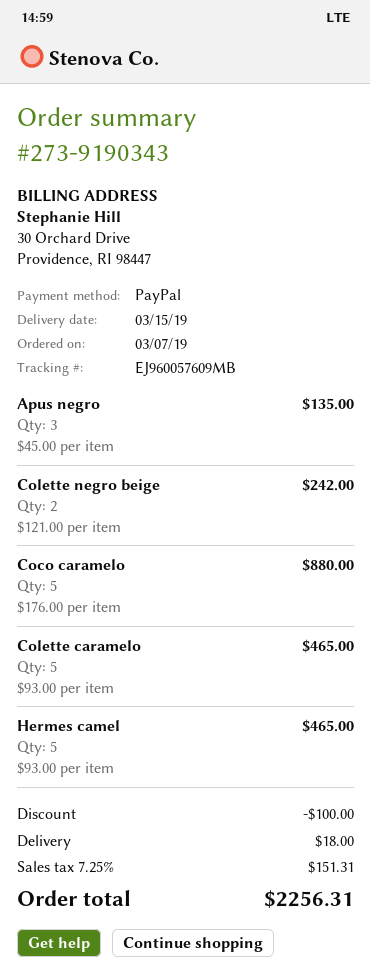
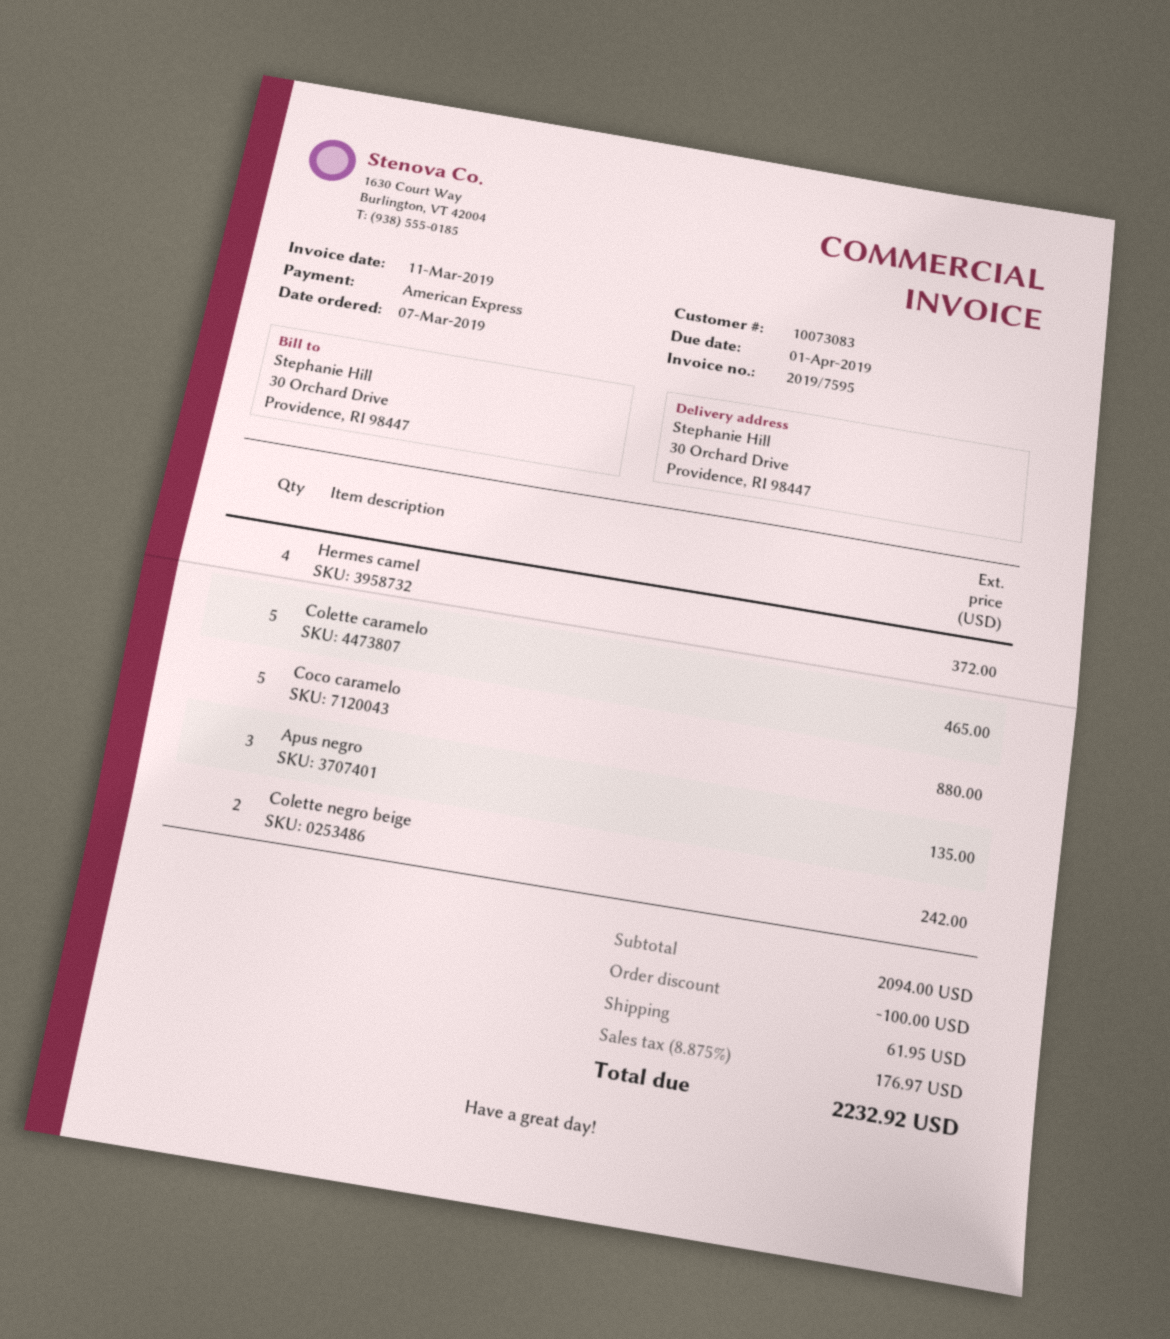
payment method: PayPal -> American Express
Hermes camel: 5 for 465.00 -> 4 for 372.00
shipping: 18.00 -> 61.95
tax: 7.25% = 151.31 -> 8.875% = 176.97
total: 2256.31 -> 2232.92

